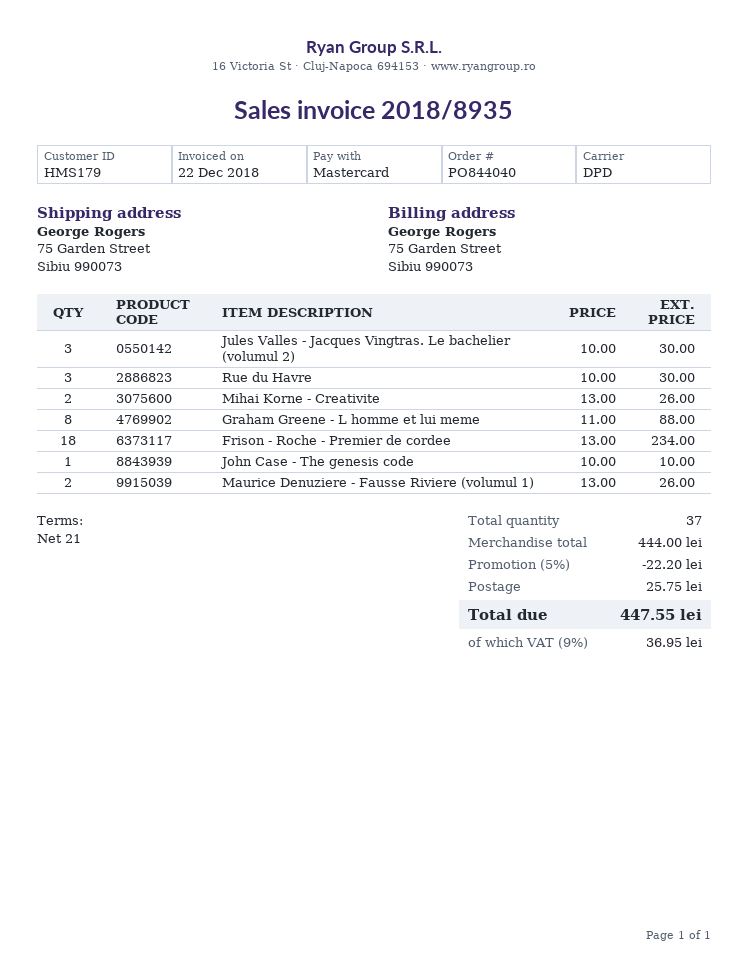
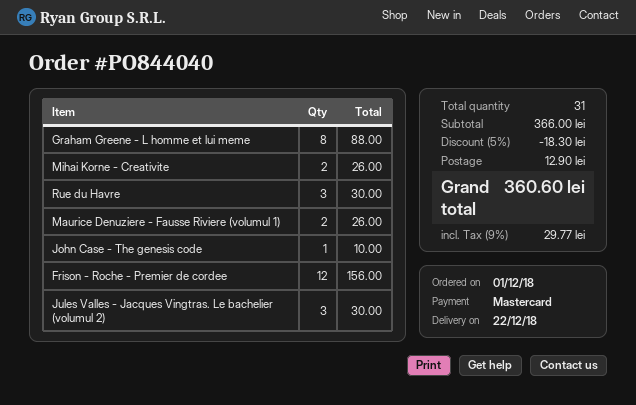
Frison - Roche - Premier de cordee: 18 for 234.00 -> 12 for 156.00
total quantity: 37 -> 31
subtotal: 444.00 -> 366.00
discount: 5% = 22.20 -> 5% = 18.30
shipping: 25.75 -> 12.90
tax: 9% = 36.95 -> 9% = 29.77
total: 447.55 -> 360.60

